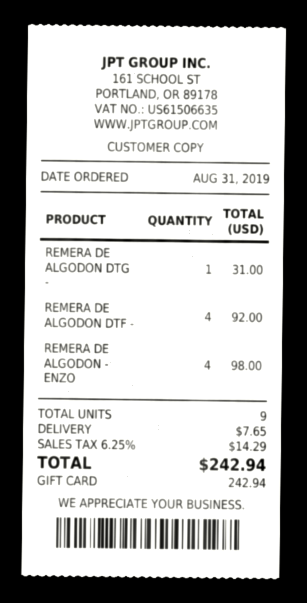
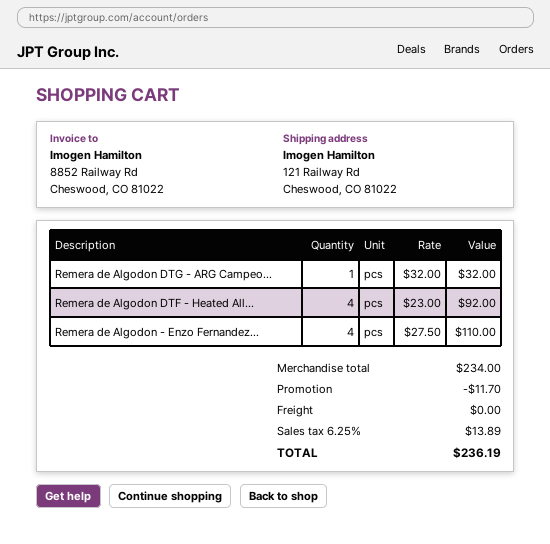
REMERA DE ALGODON DTG -: 1 for 31.00 -> 1 for 32.00
REMERA DE ALGODON - ENZO: 4 for 98.00 -> 4 for 110.00
discount: none -> 11.70
shipping: 7.65 -> 0.00
tax: 6.25% = 14.29 -> 6.25% = 13.89
total: 242.94 -> 236.19

